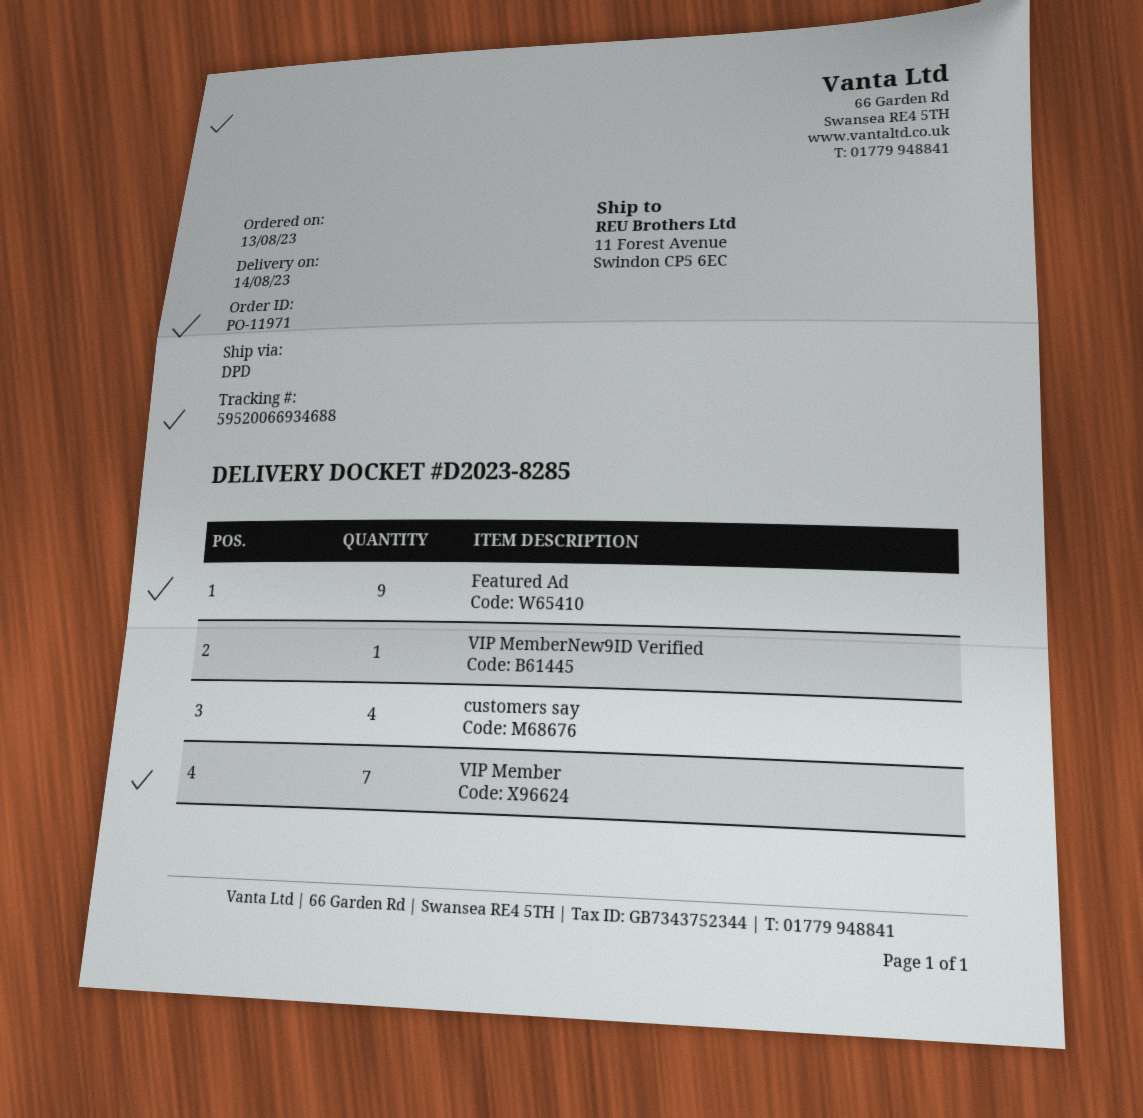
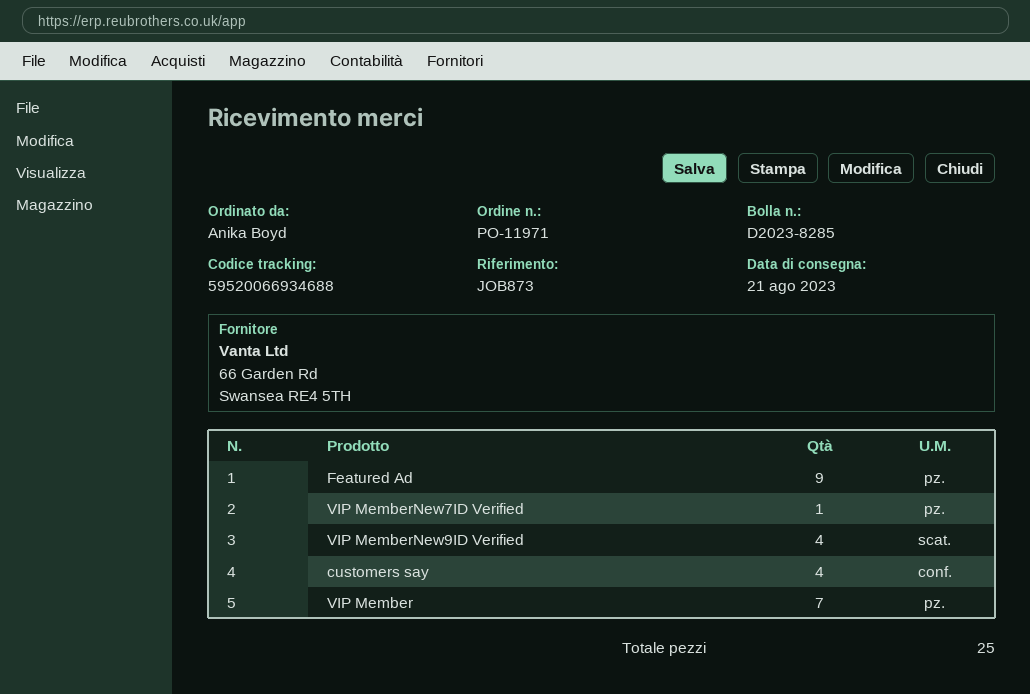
delivery date: 2023-08-14 -> 2023-08-21
VIP MemberNew9ID Verified: 1 -> 4
VIP MemberNew7ID Verified: none -> 1

